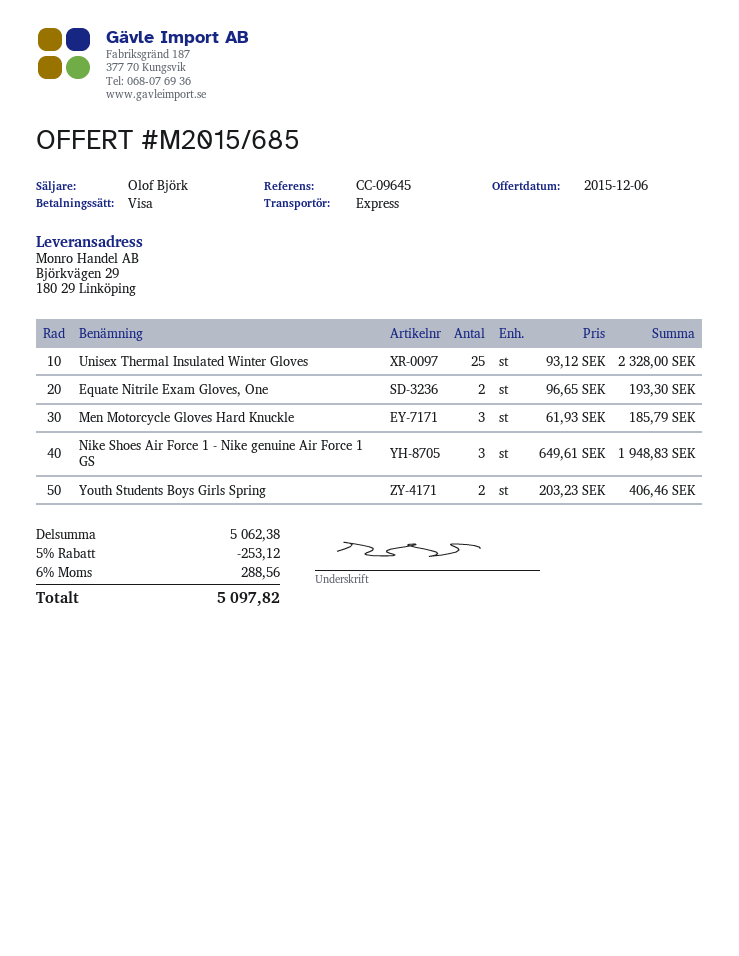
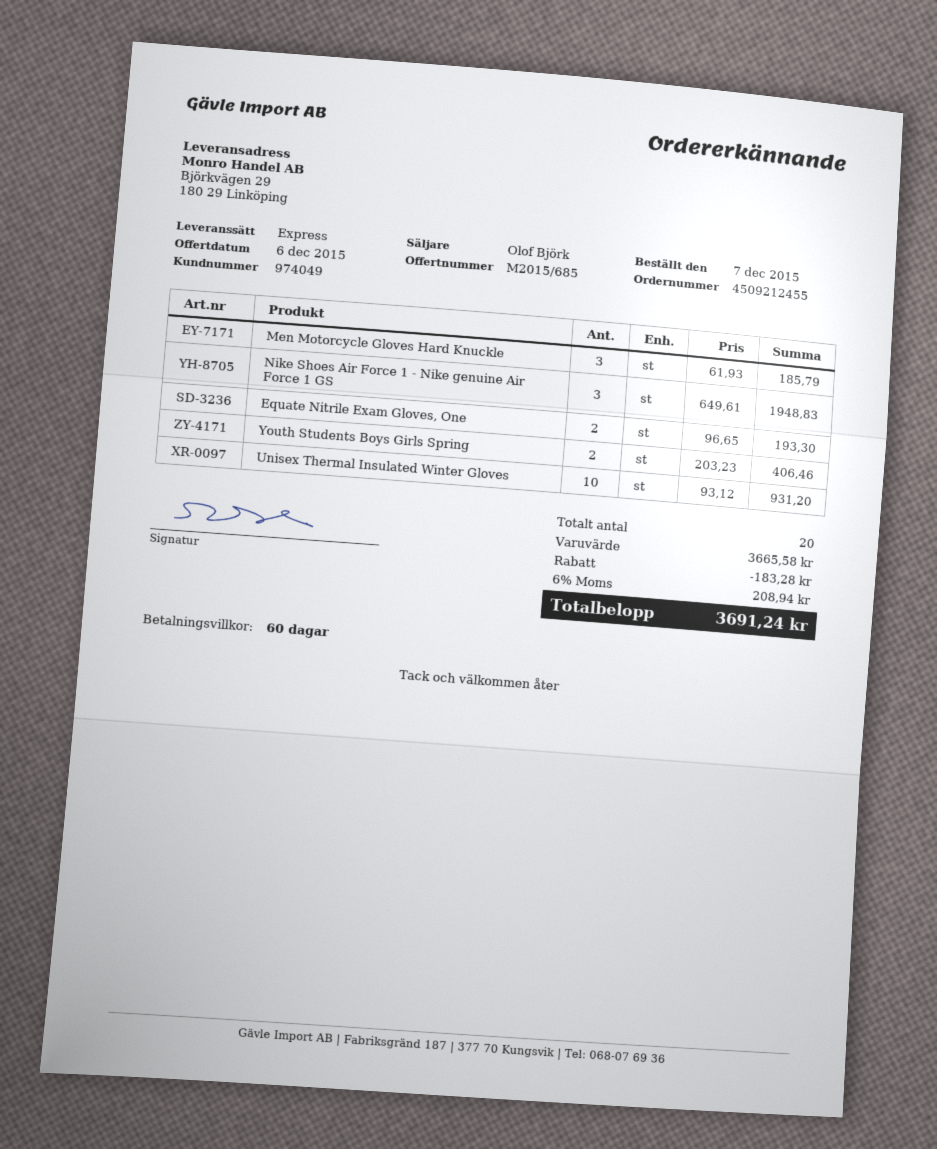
Unisex Thermal Insulated Winter Gloves: 25 x 93.12 = 2328.00 -> 10 x 93.12 = 931.20
subtotal: 5062.38 -> 3665.58
discount: 253.12 -> 183.28
tax: 6% = 288.56 -> 6% = 208.94
total: 5097.82 -> 3691.24

